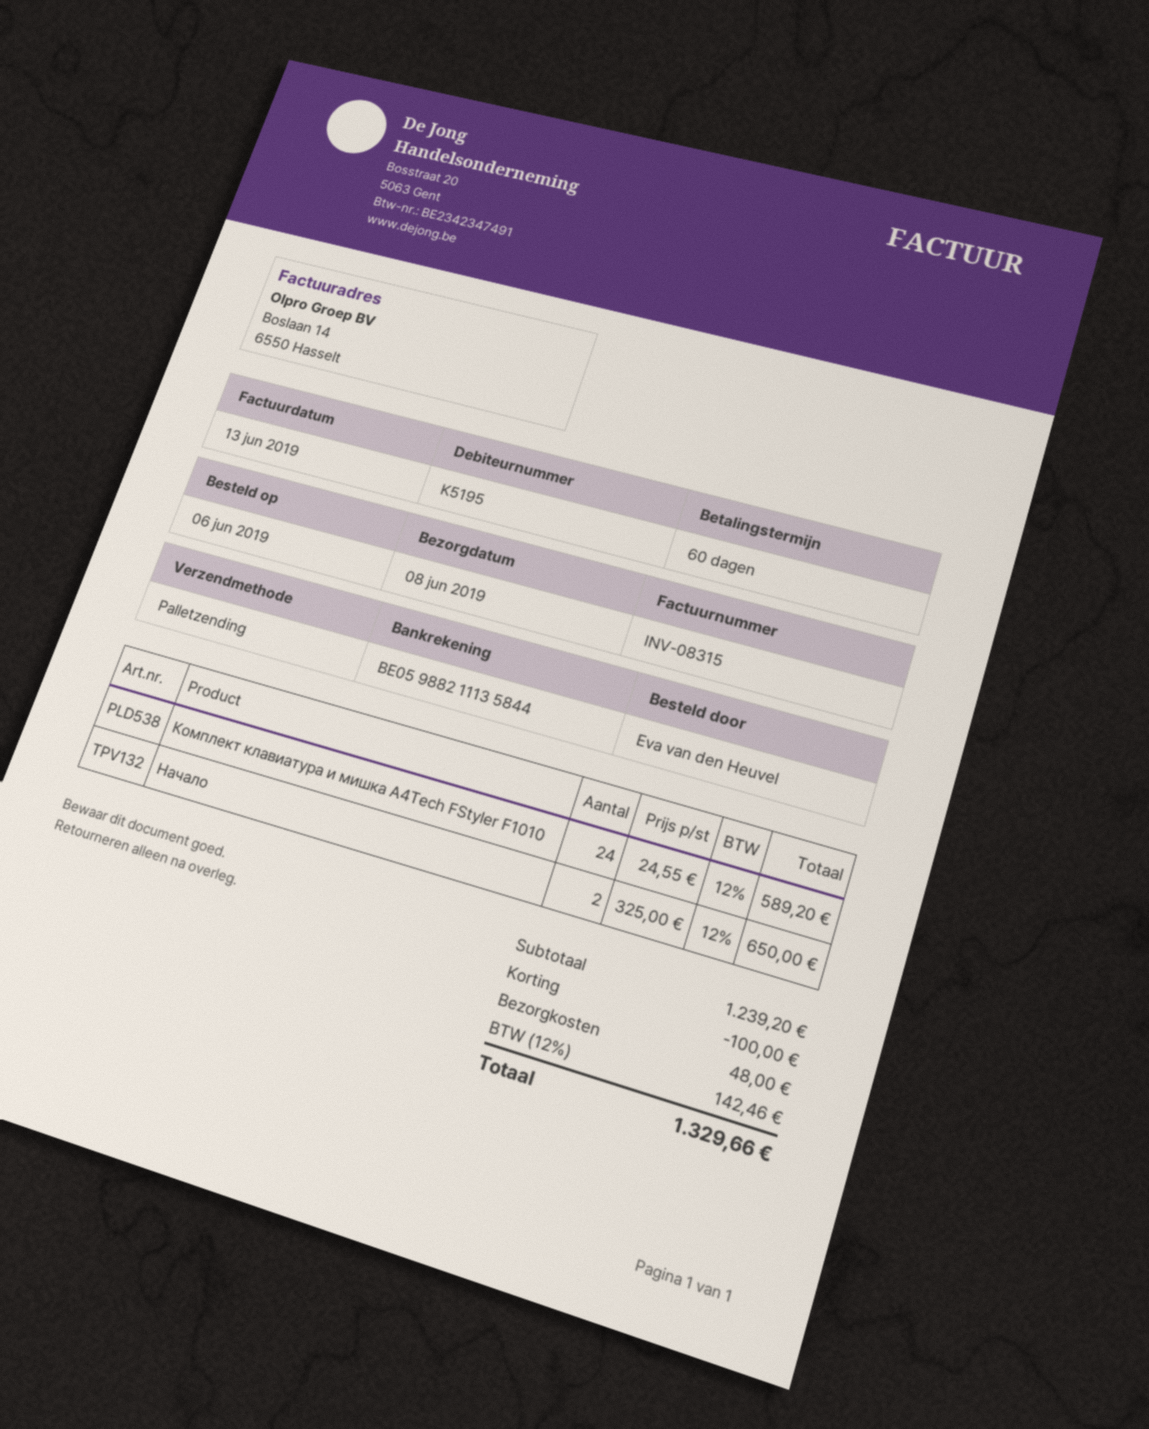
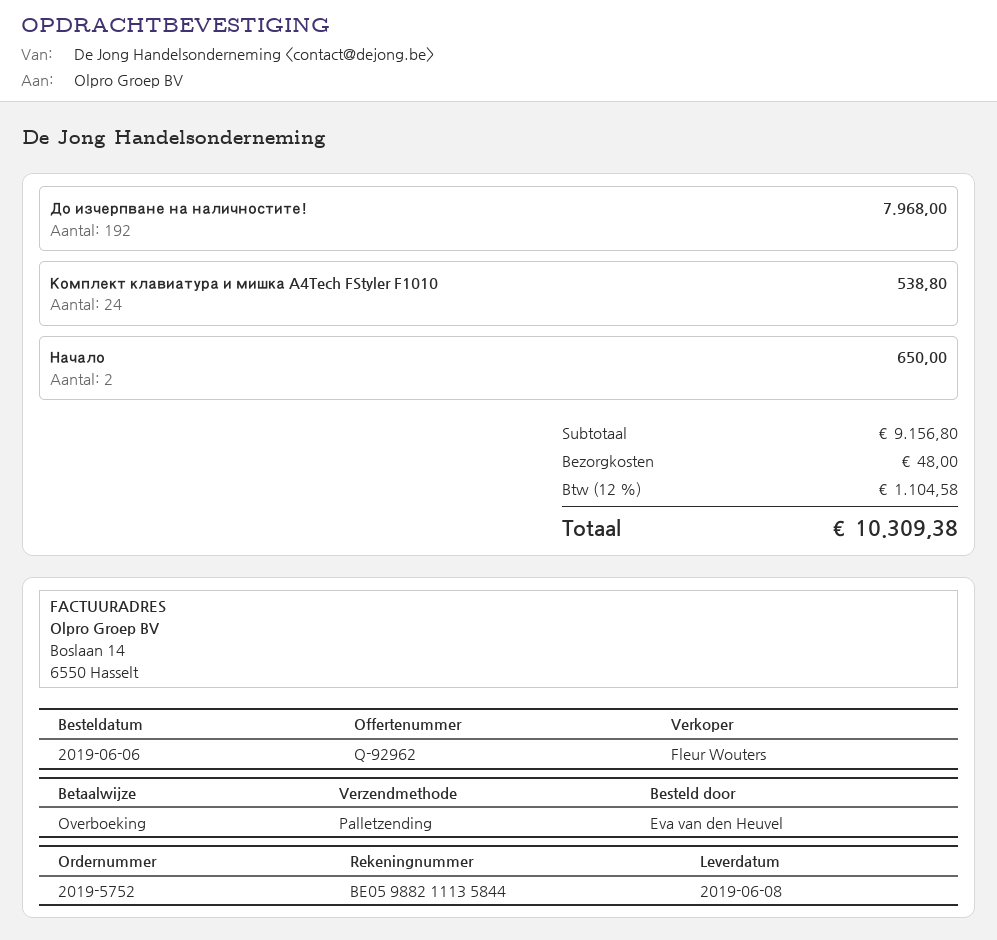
Комплект клавиатура и мишка A4Tech FStyler F1010: 24 for 589.20 -> 24 for 538.80
До изчерпване на наличностите!: none -> 192 for 7968.00
subtotal: 1239.20 -> 9156.80
discount: 100.00 -> none
tax: 12% = 142.46 -> 12% = 1104.58
total: 1329.66 -> 10309.38

